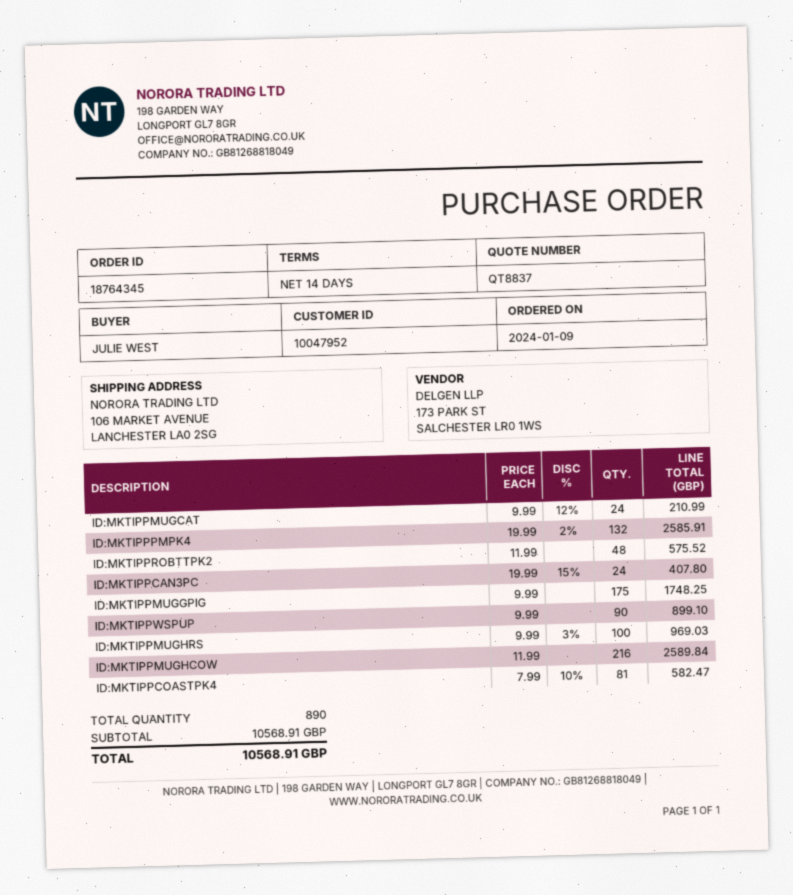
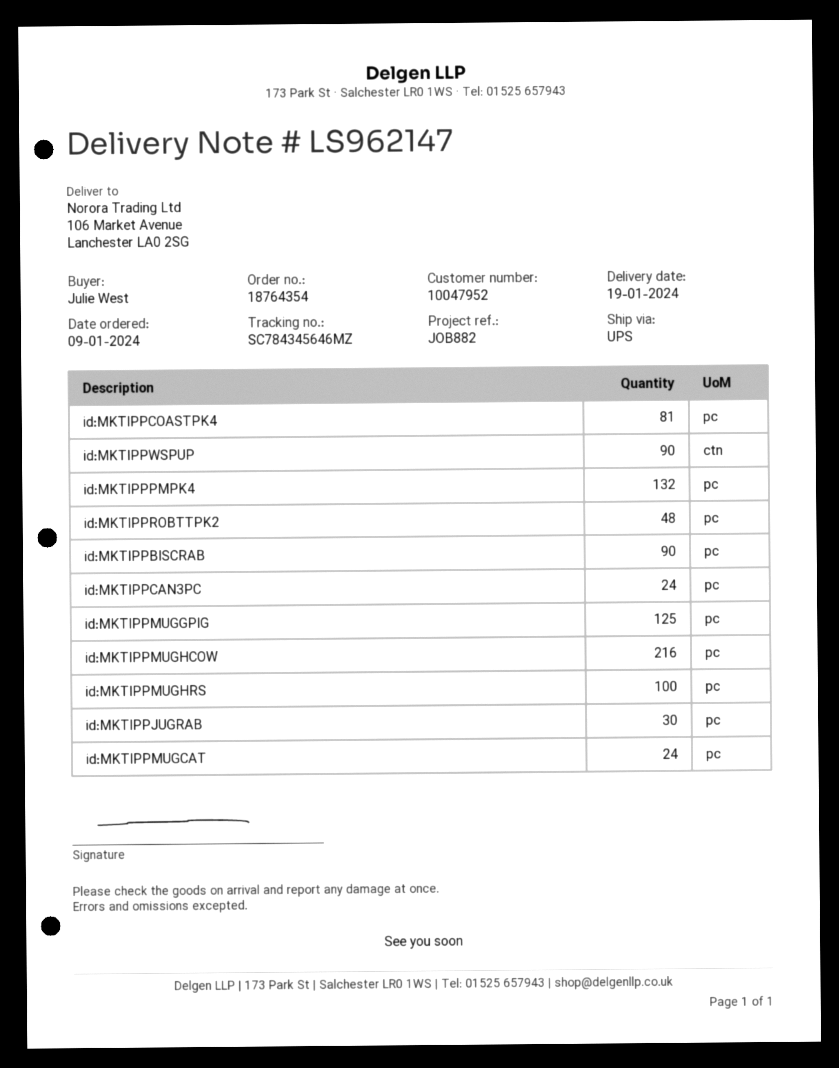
order number: 18764345 -> 18764354
ID:MKTIPPMUGGPIG: 175 -> 125
id:MKTIPPBISCRAB: none -> 90
id:MKTIPPJUGRAB: none -> 30

